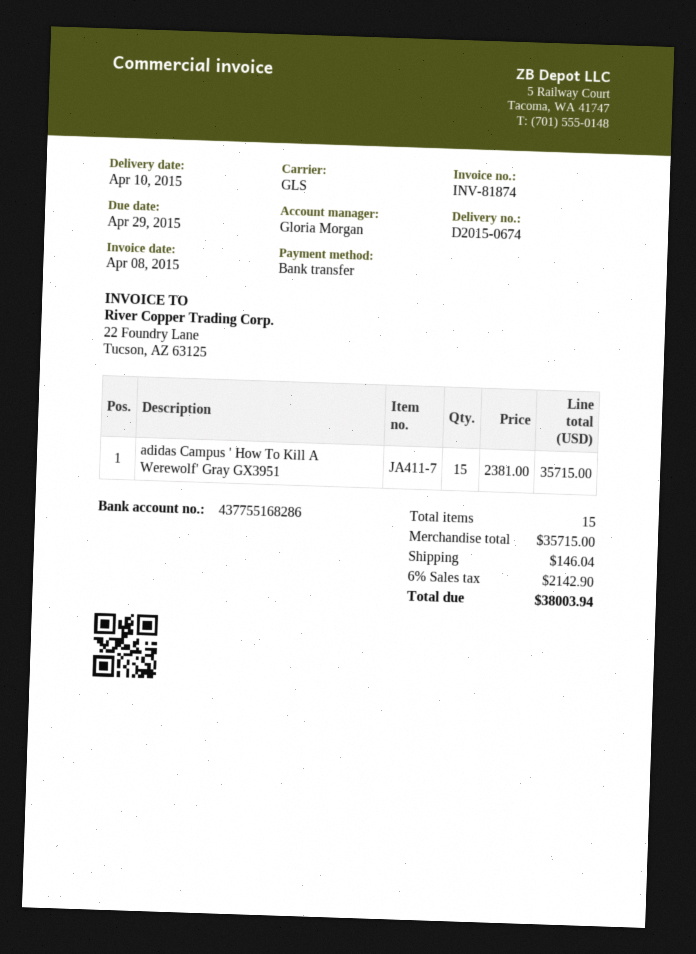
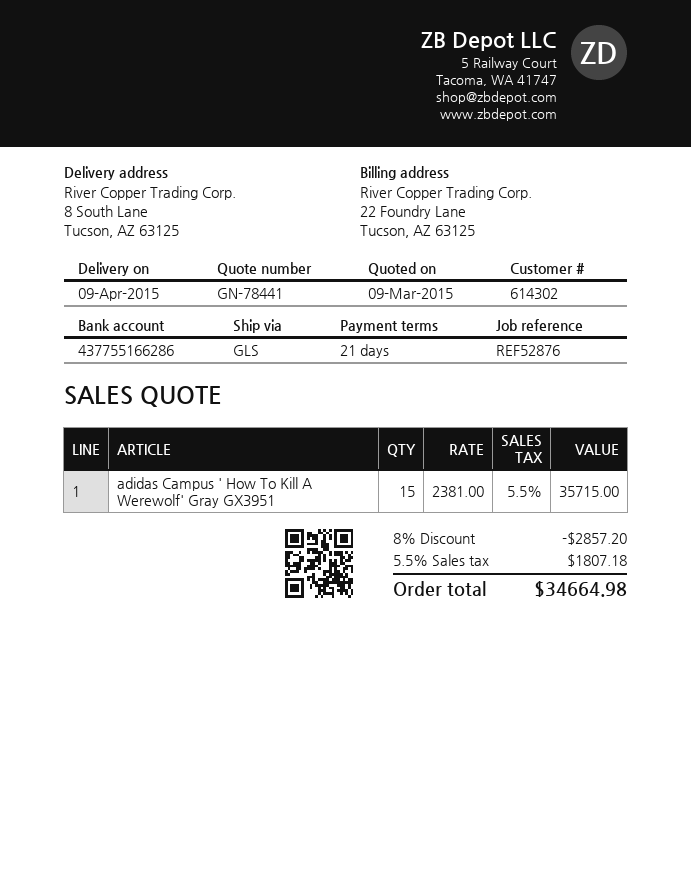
delivery date: 2015-04-10 -> 2015-04-09
bank account: 437755168286 -> 437755166286
discount: none -> 8% = 2857.20
shipping: 146.04 -> none
tax: 6% = 2142.90 -> 5.5% = 1807.18
total: 38003.94 -> 34664.98

